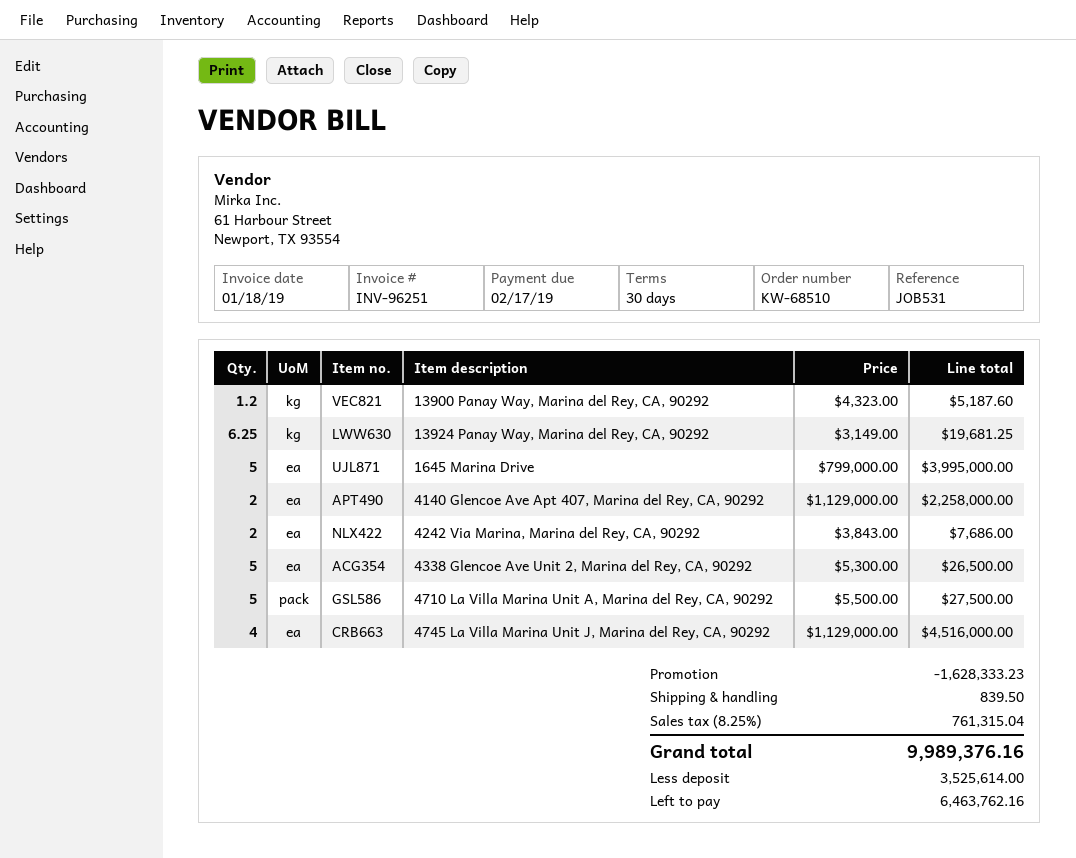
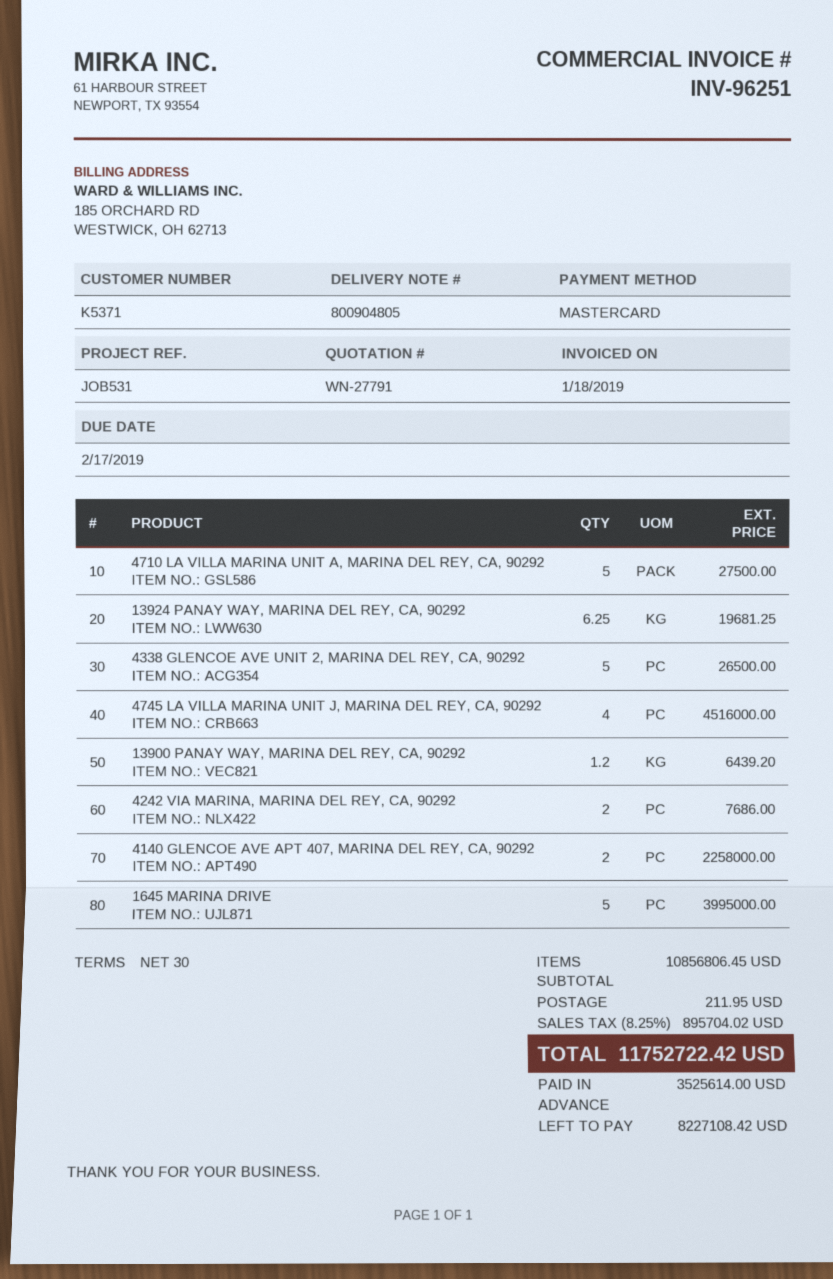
13900 Panay Way, Marina del Rey, CA, 90292: 1.2 for 5187.60 -> 1.2 for 6439.20
discount: 1628333.23 -> none
shipping: 839.50 -> 211.95
tax: 8.25% = 761315.04 -> 8.25% = 895704.02
total: 9989376.16 -> 11752722.42
balance: 6463762.16 -> 8227108.42

